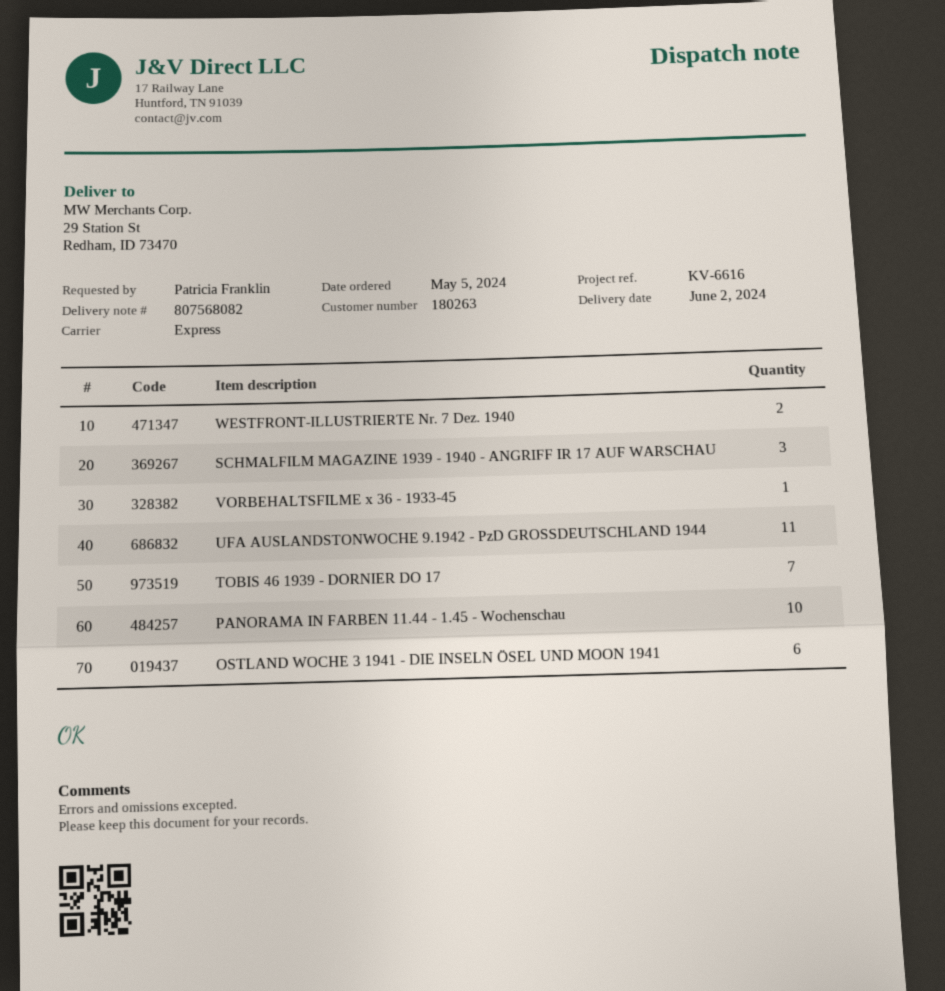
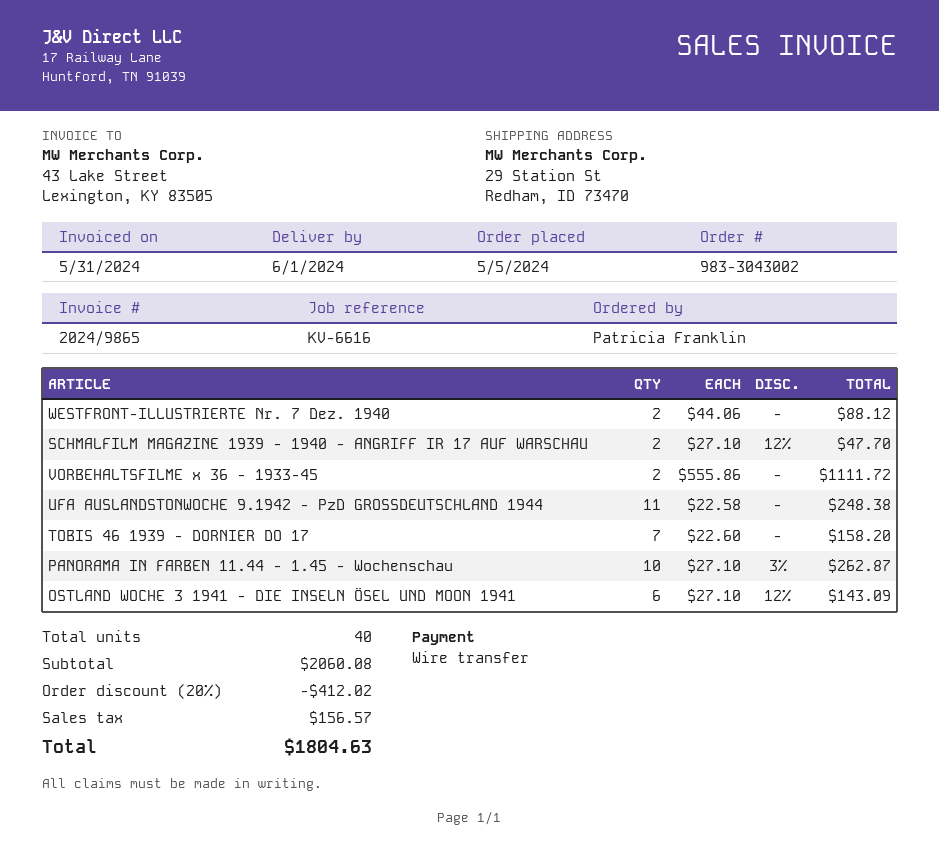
delivery date: 2024-06-02 -> 2024-06-01
SCHMALFILM MAGAZINE 1939 - 1940 - ANGRIFF IR 17 AUF WARSCHAU: 3 -> 2
VORBEHALTSFILME x 36 - 1933-45: 1 -> 2

